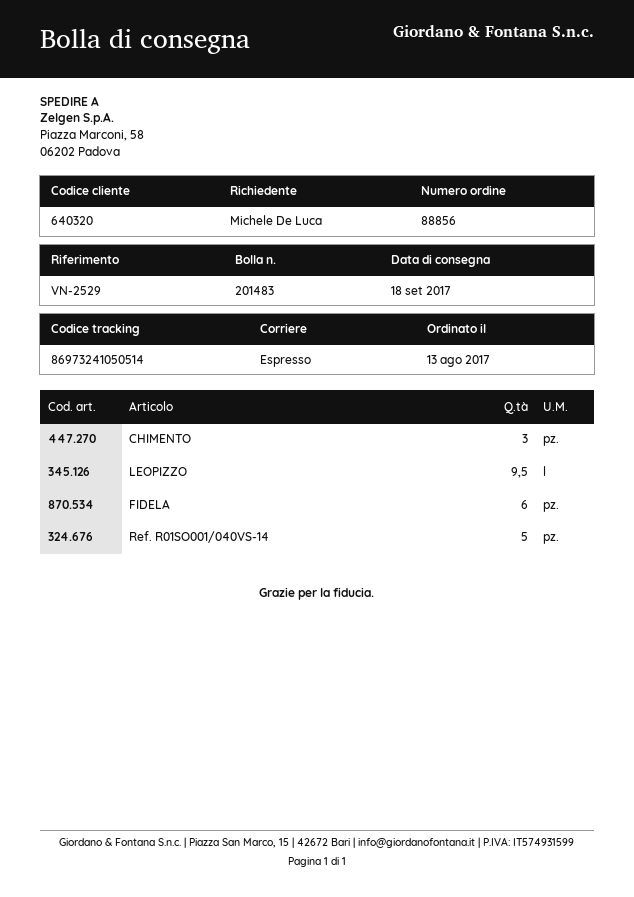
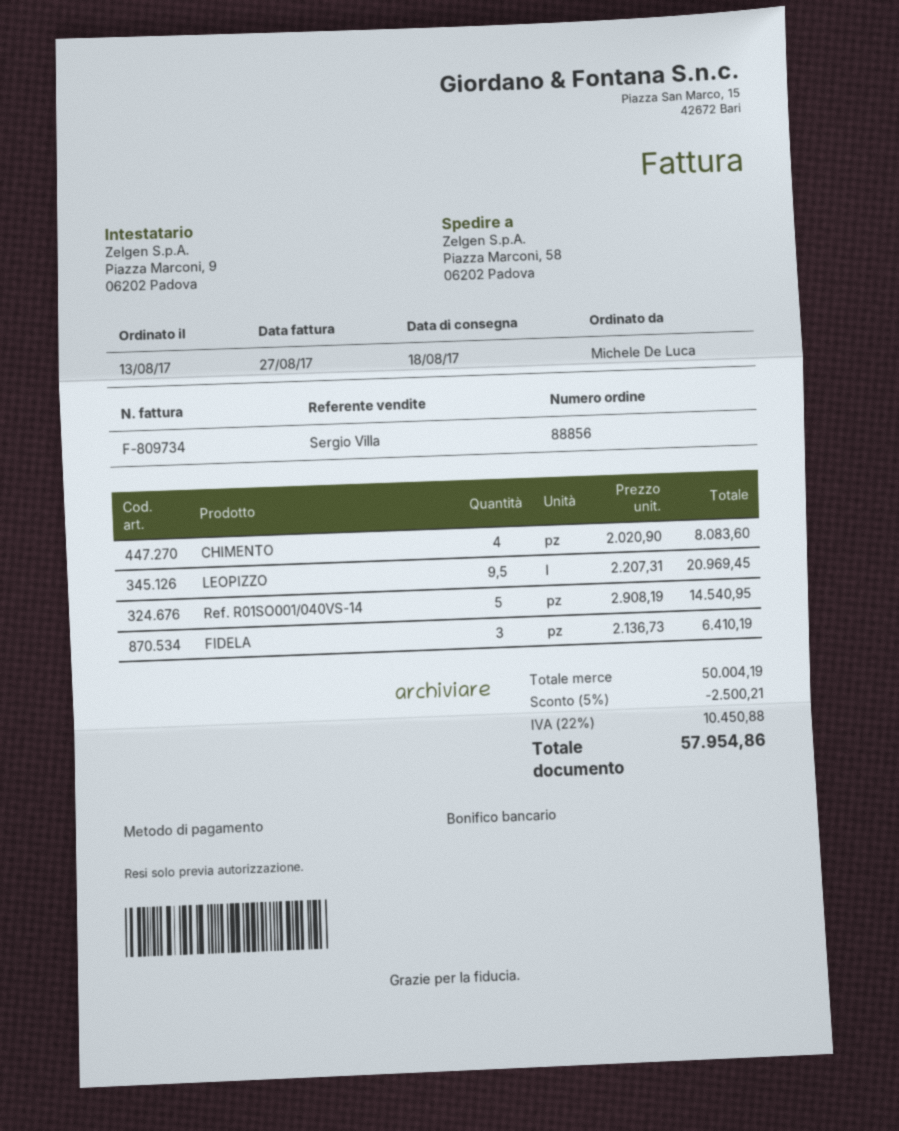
delivery date: 2017-09-18 -> 2017-08-18
CHIMENTO: 3 -> 4
FIDELA: 6 -> 3

